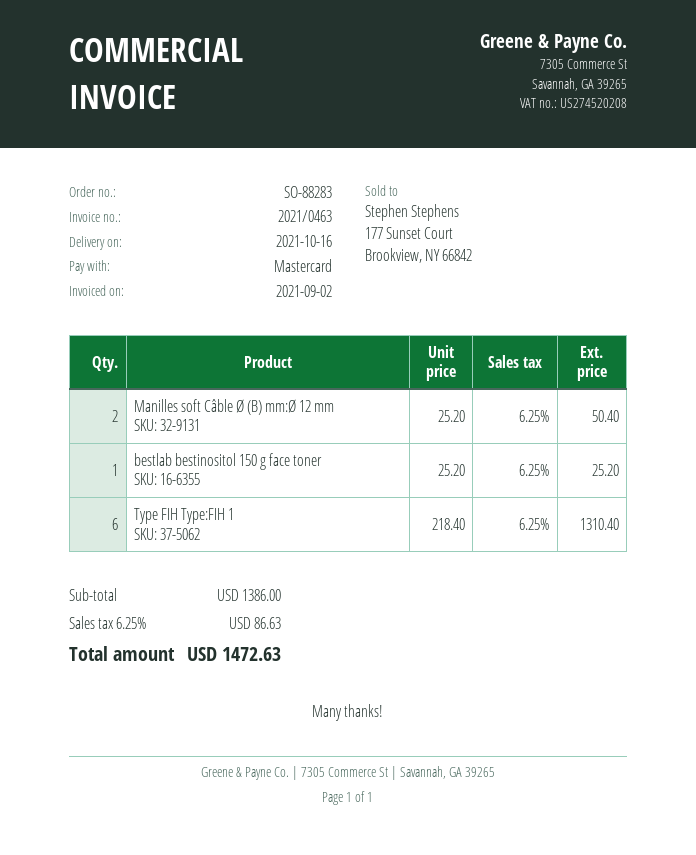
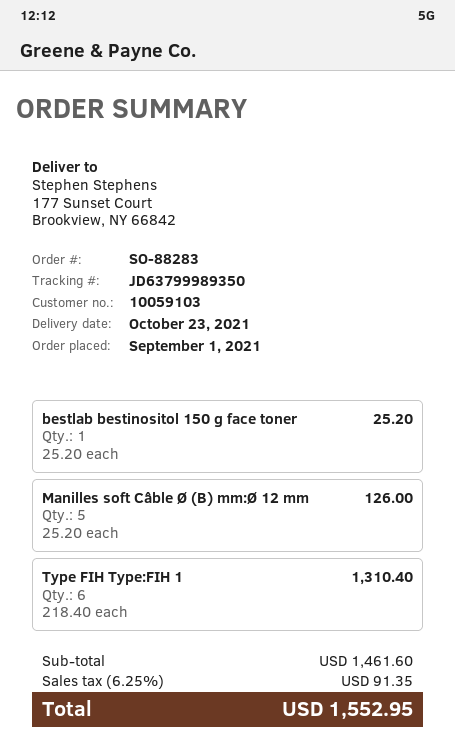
delivery date: 2021-10-16 -> 2021-10-23
Manilles soft Câble Ø (B) mm:Ø 12 mm: 2 x 25.20 = 50.40 -> 5 x 25.20 = 126.00
subtotal: 1386.00 -> 1461.60
tax: 6.25% = 86.63 -> 6.25% = 91.35
total: 1472.63 -> 1552.95

